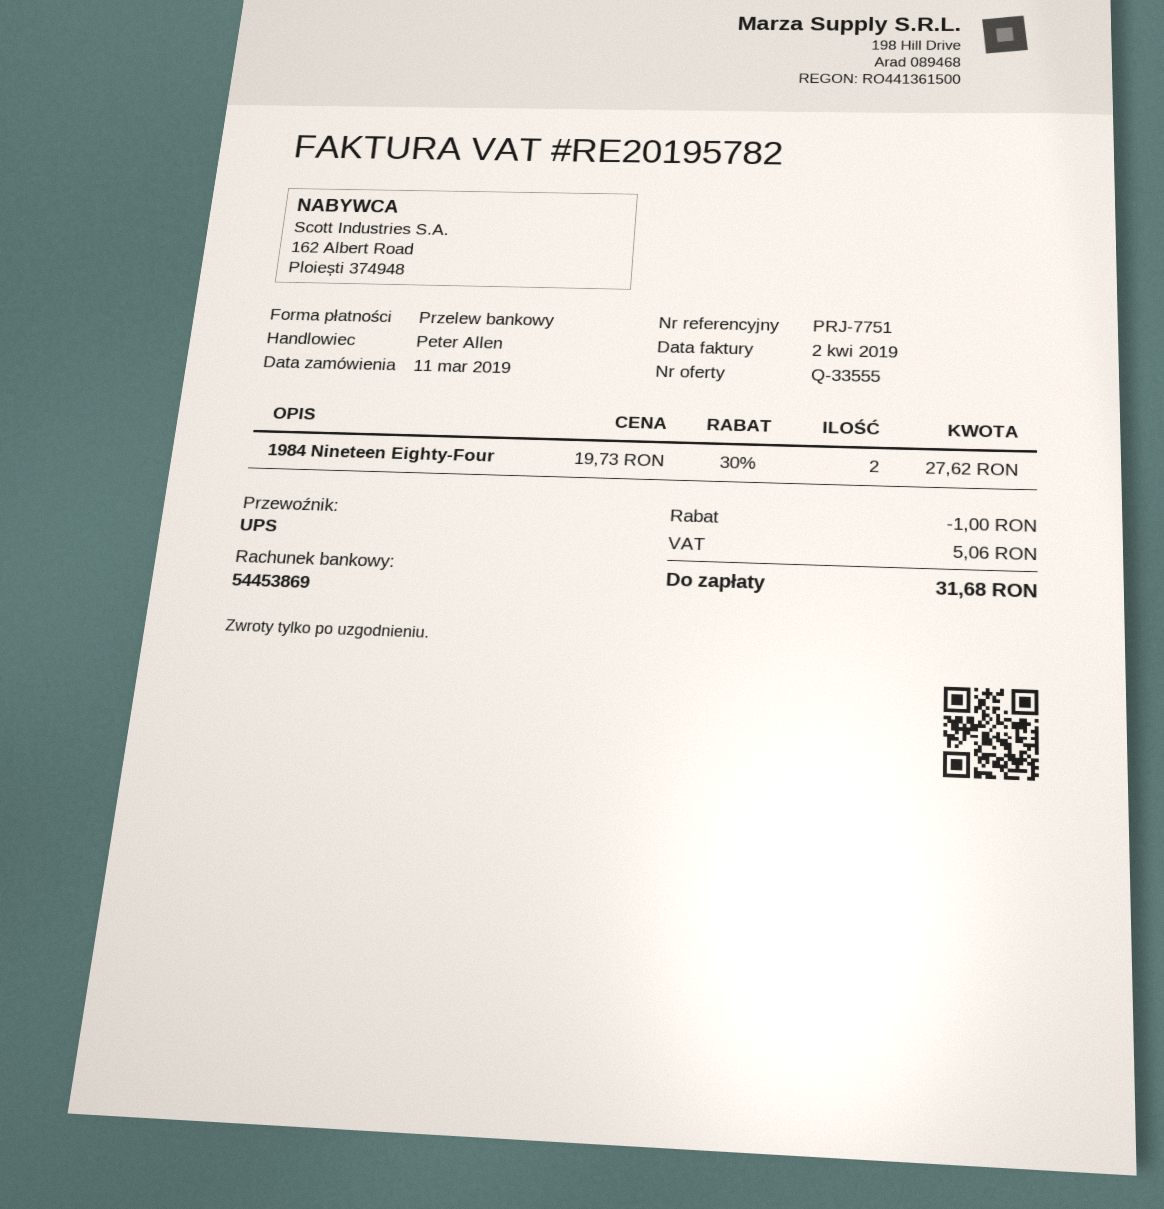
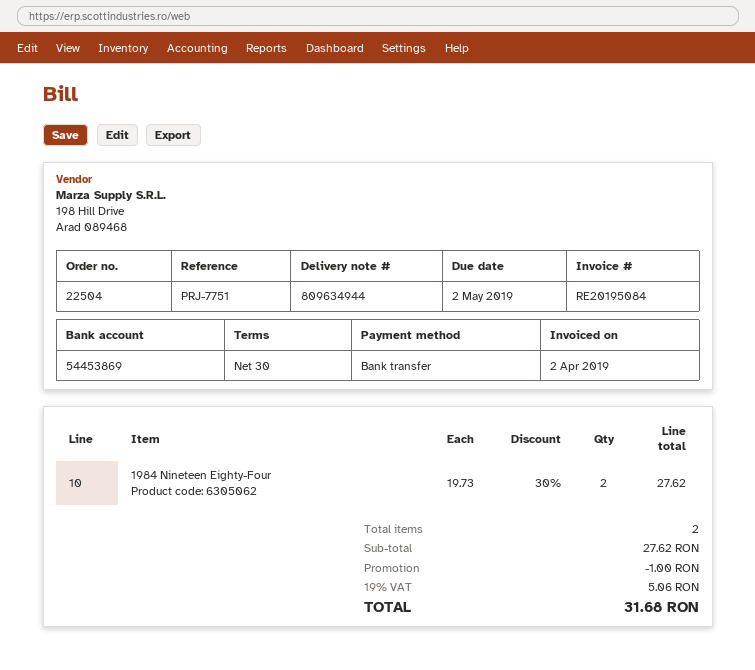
invoice number: RE20195782 -> RE20195084

